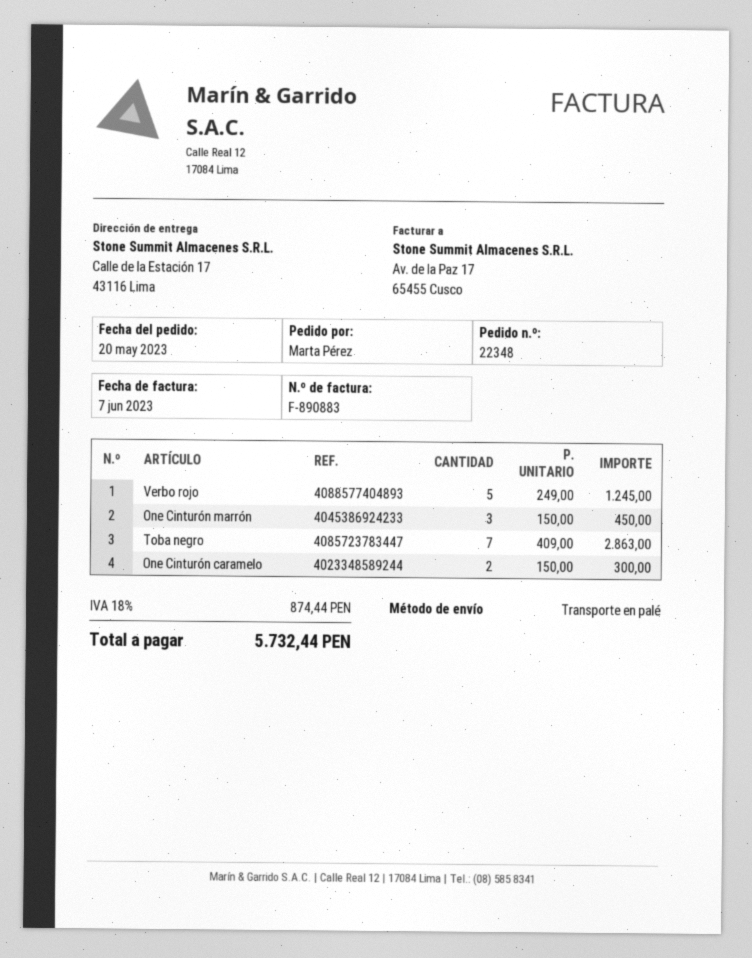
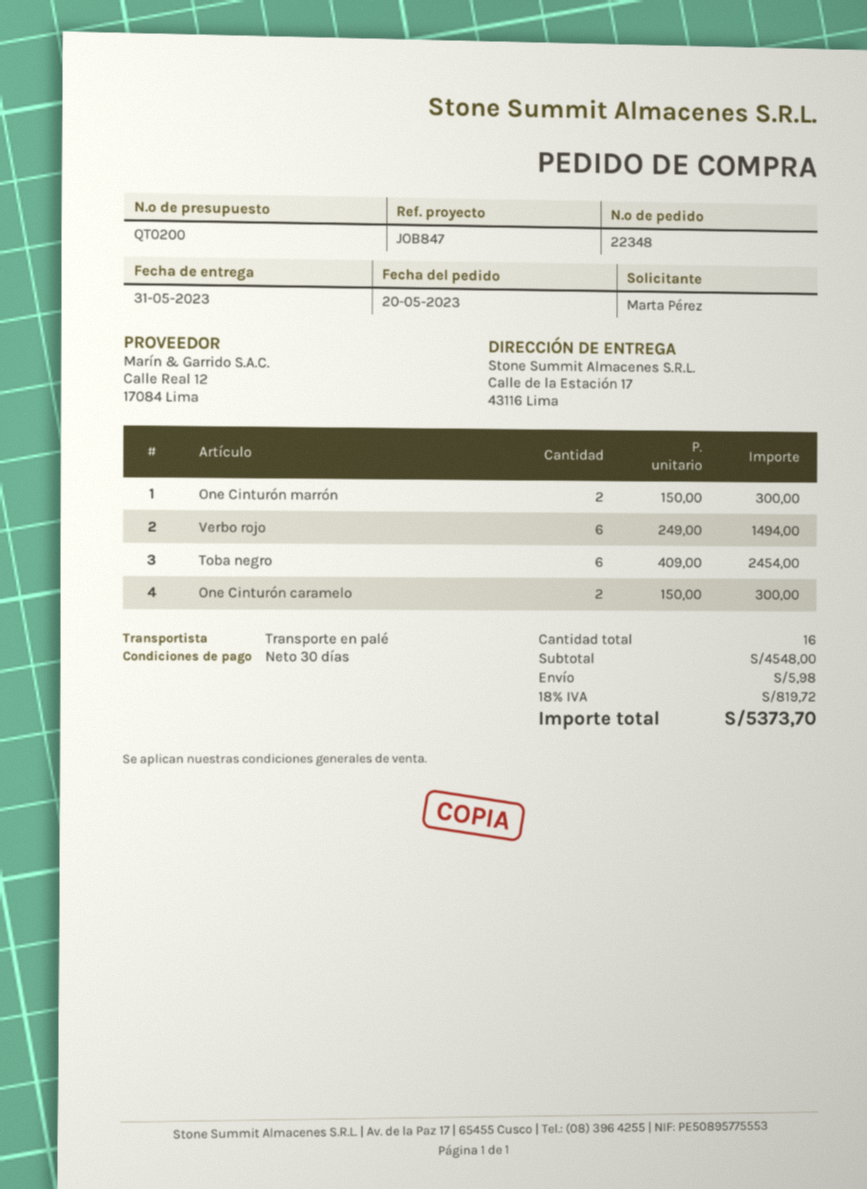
Verbo rojo: 5 x 249.00 = 1245.00 -> 6 x 249.00 = 1494.00
One Cinturón marrón: 3 x 150.00 = 450.00 -> 2 x 150.00 = 300.00
Toba negro: 7 x 409.00 = 2863.00 -> 6 x 409.00 = 2454.00
shipping: none -> 5.98
tax: 18% = 874.44 -> 18% = 819.72
total: 5732.44 -> 5373.70

